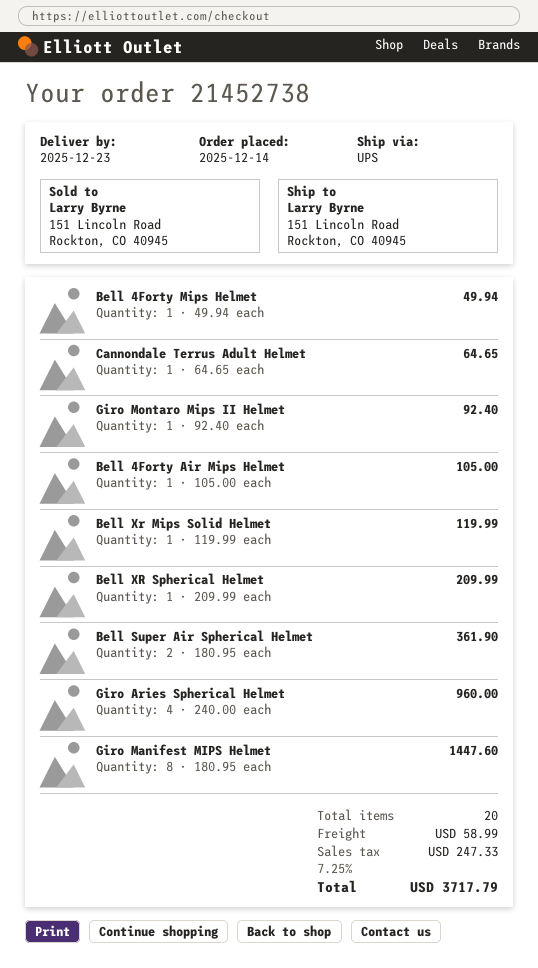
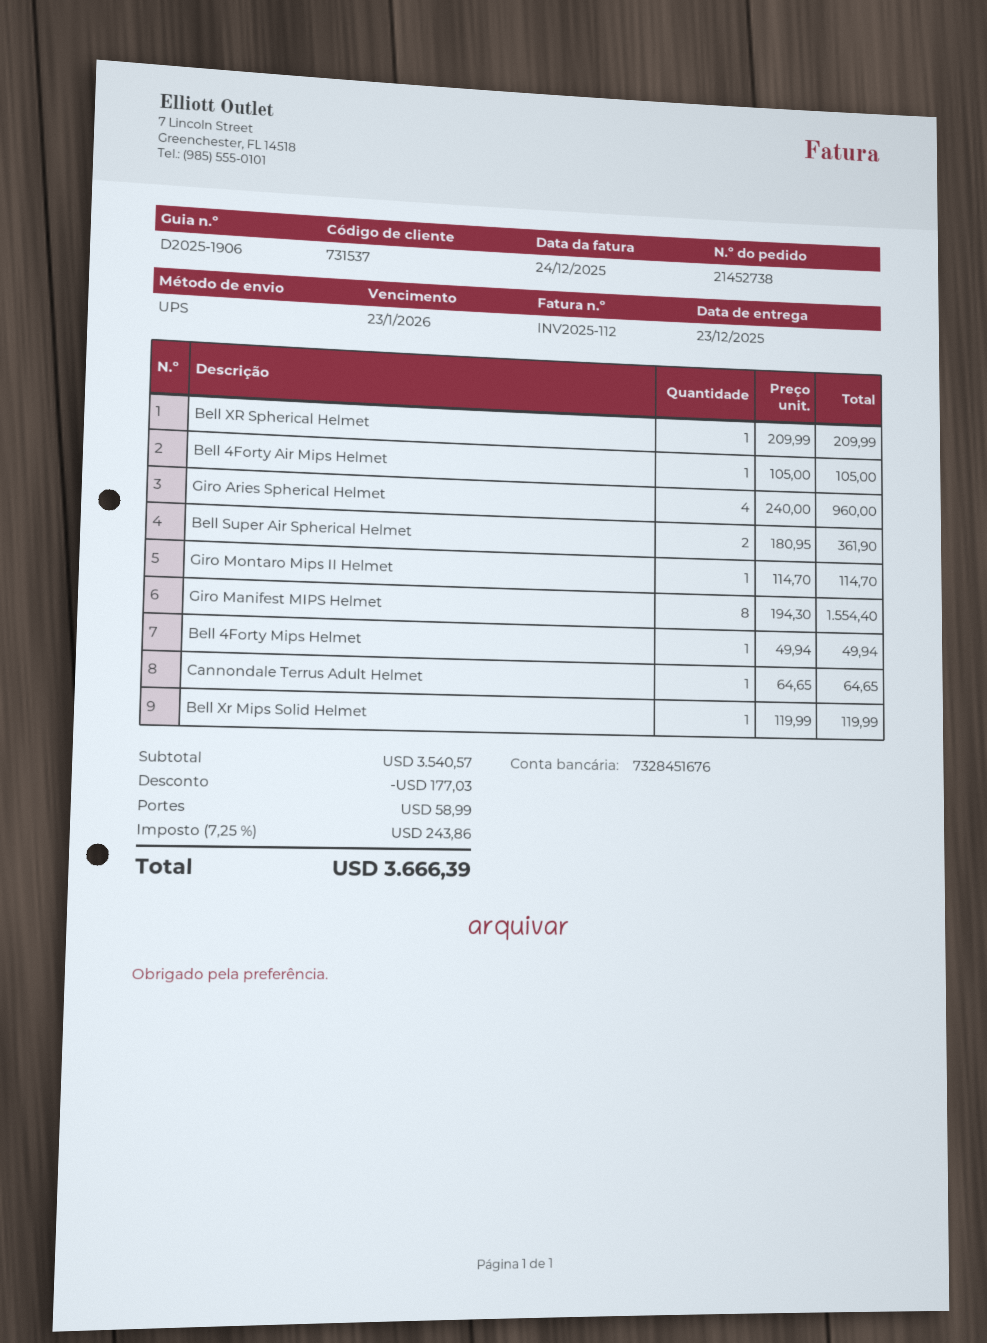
Giro Montaro Mips II Helmet: 1 x 92.40 = 92.40 -> 1 x 114.70 = 114.70
Giro Manifest MIPS Helmet: 8 x 180.95 = 1447.60 -> 8 x 194.30 = 1554.40
discount: none -> 177.03
tax: 7.25% = 247.33 -> 7.25% = 243.86
total: 3717.79 -> 3666.39

